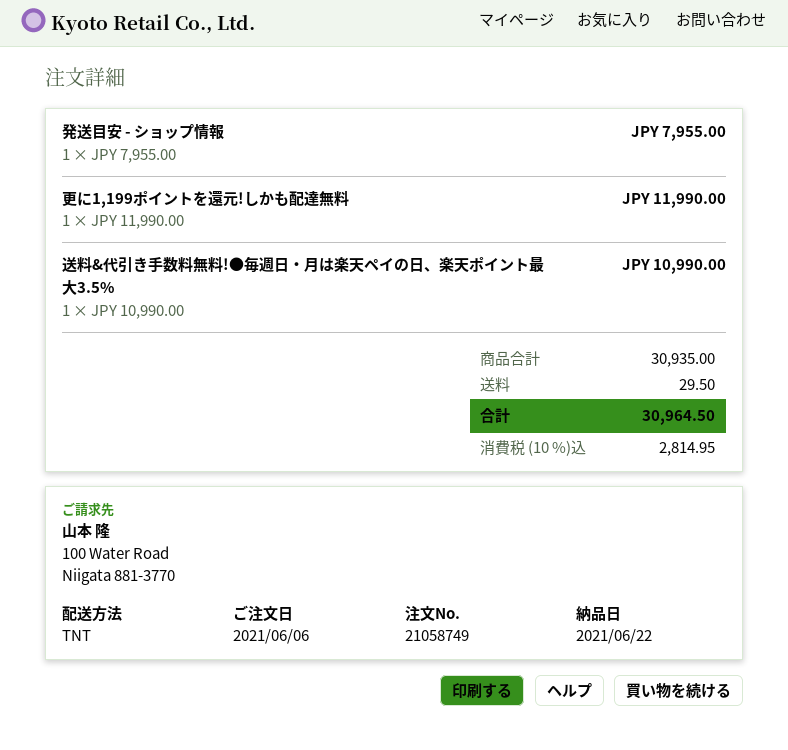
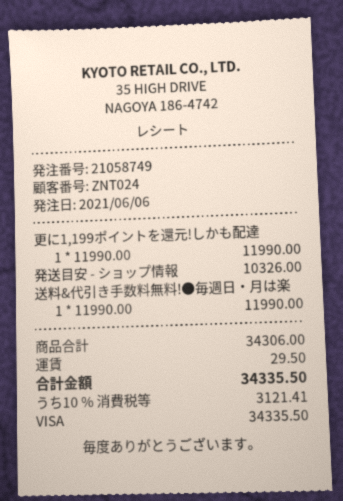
発送目安 - ショップ情報: 1 x 7955.00 = 7955.00 -> 1 x 10326.00 = 10326.00
送料&代引き手数料無料!●毎週日・月は楽天ペイの日、楽天ポイント最大3.5%: 1 x 10990.00 = 10990.00 -> 1 x 11990.00 = 11990.00
subtotal: 30935.00 -> 34306.00
tax: 10% = 2814.95 -> 10% = 3121.41
total: 30964.50 -> 34335.50

